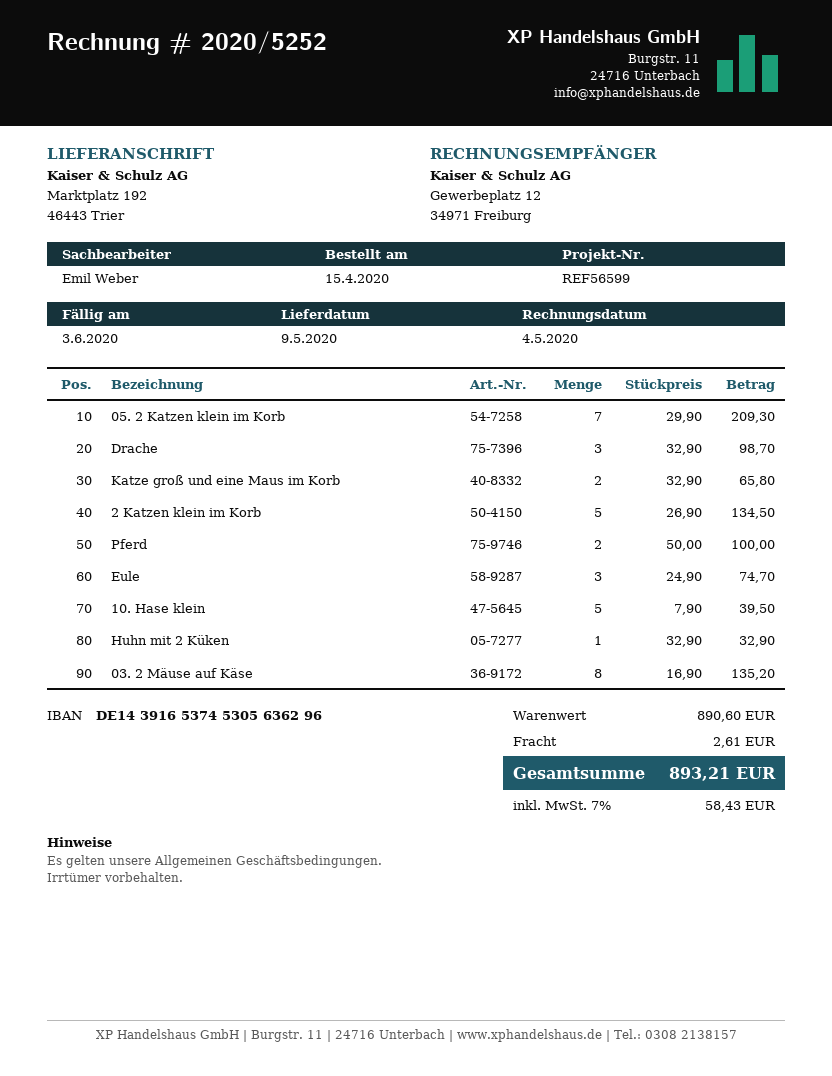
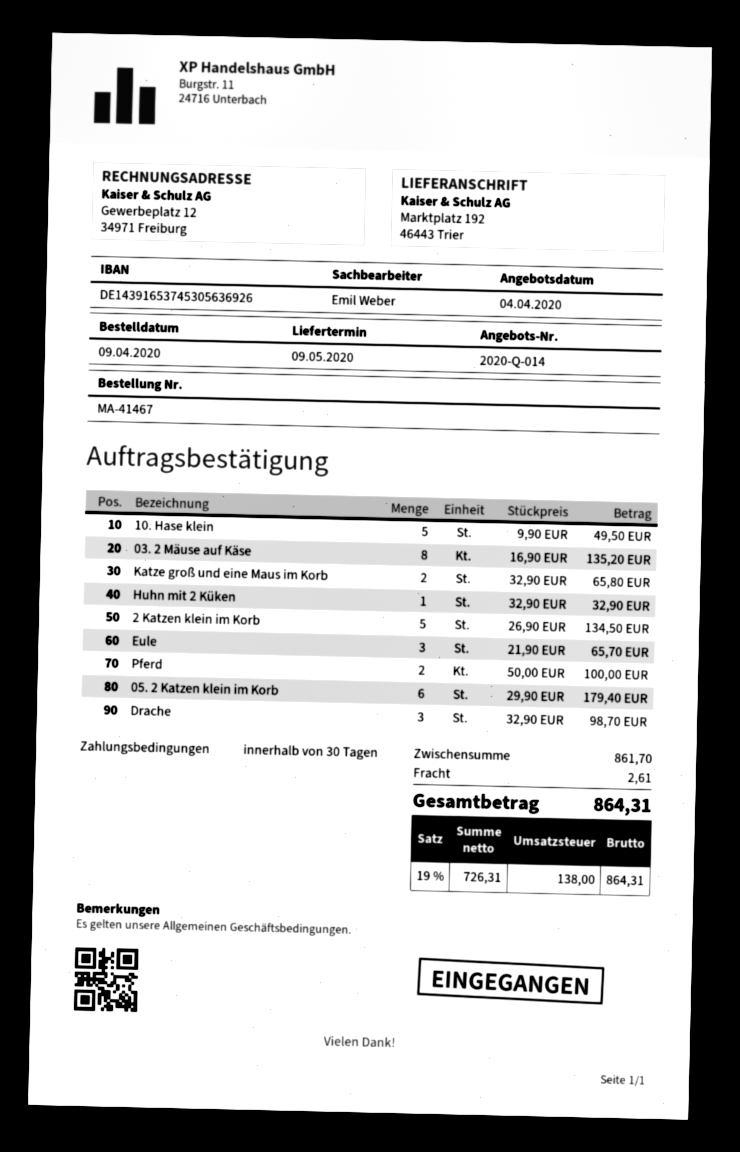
order date: 2020-04-15 -> 2020-04-09
bank account: DE14391653745305636296 -> DE14391653745305636926
05. 2 Katzen klein im Korb: 7 x 29.90 = 209.30 -> 6 x 29.90 = 179.40
Eule: 3 x 24.90 = 74.70 -> 3 x 21.90 = 65.70
10. Hase klein: 5 x 7.90 = 39.50 -> 5 x 9.90 = 49.50
subtotal: 890.60 -> 861.70
tax: 7% = 58.43 -> 19% = 138.00
total: 893.21 -> 864.31

